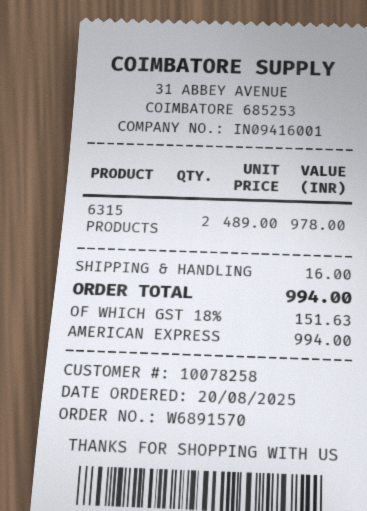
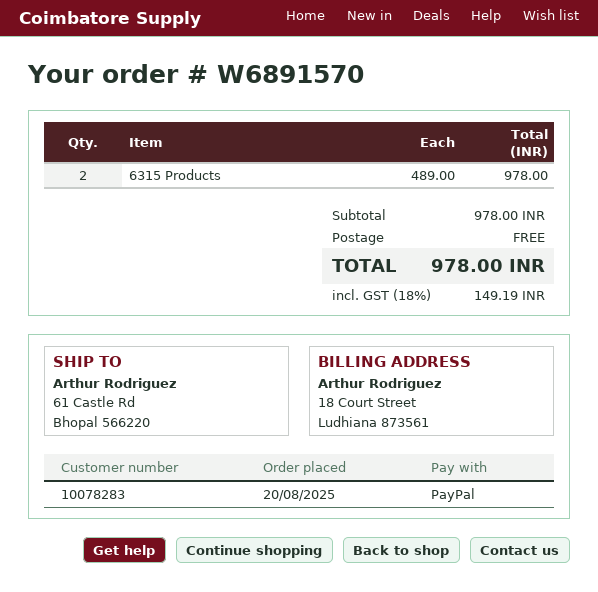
customer number: 10078258 -> 10078283
payment method: American Express -> PayPal
shipping: 16.00 -> 0.00
tax: 18% = 151.63 -> 18% = 149.19
total: 994.00 -> 978.00

